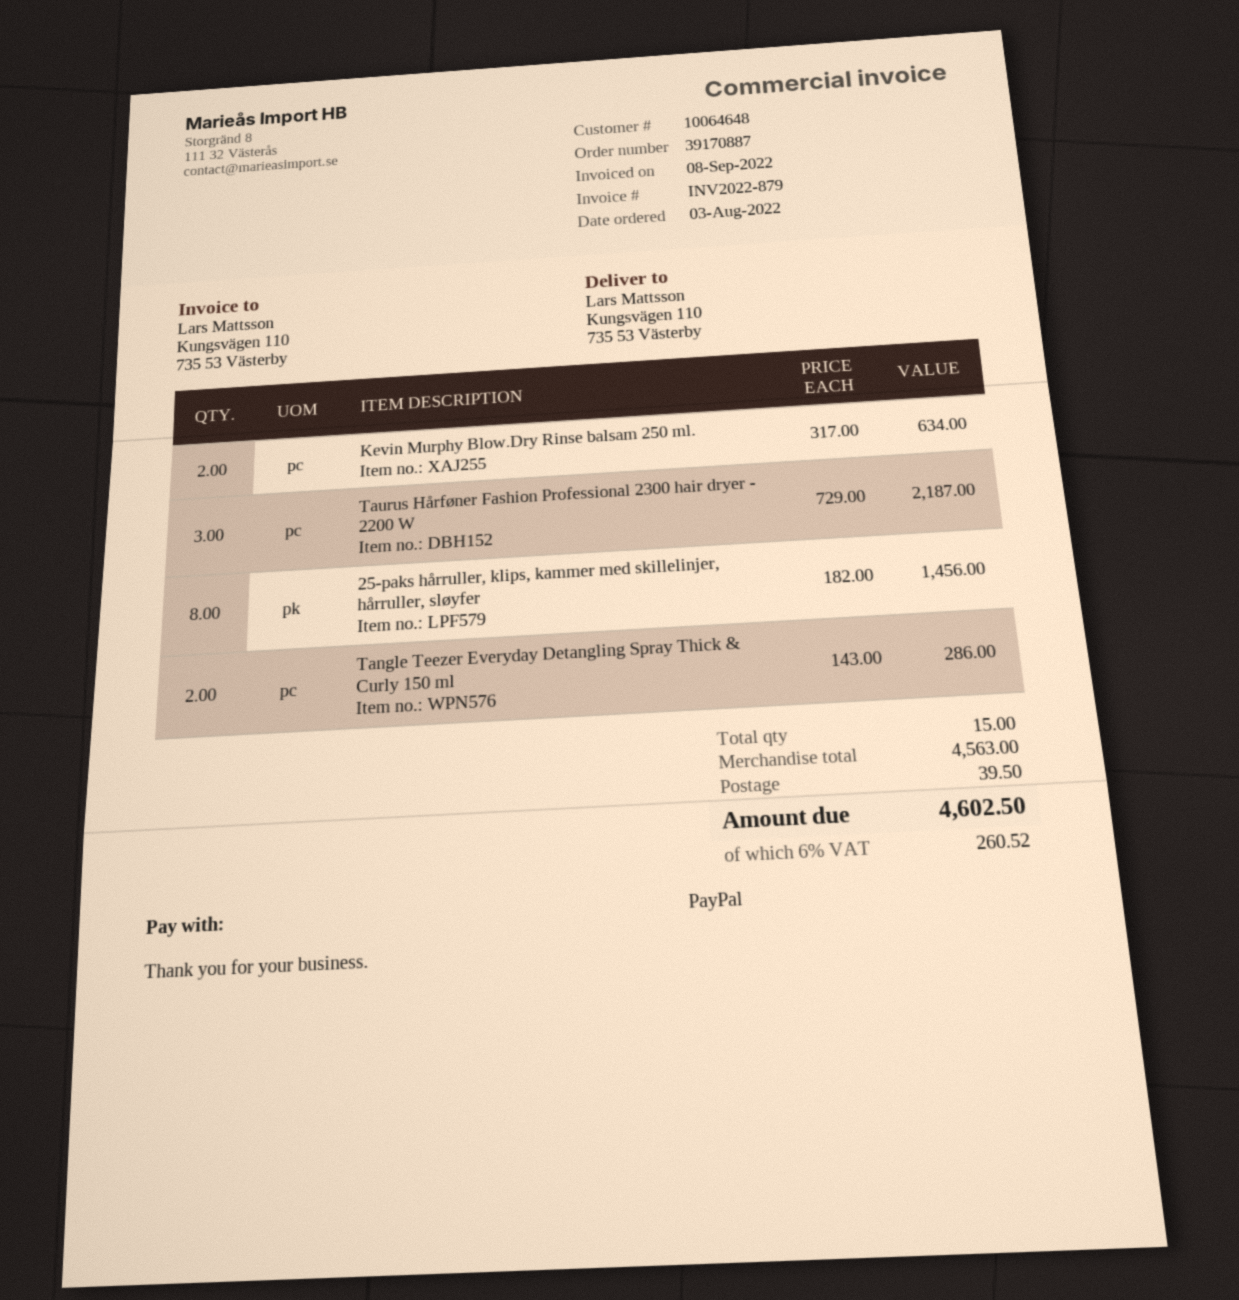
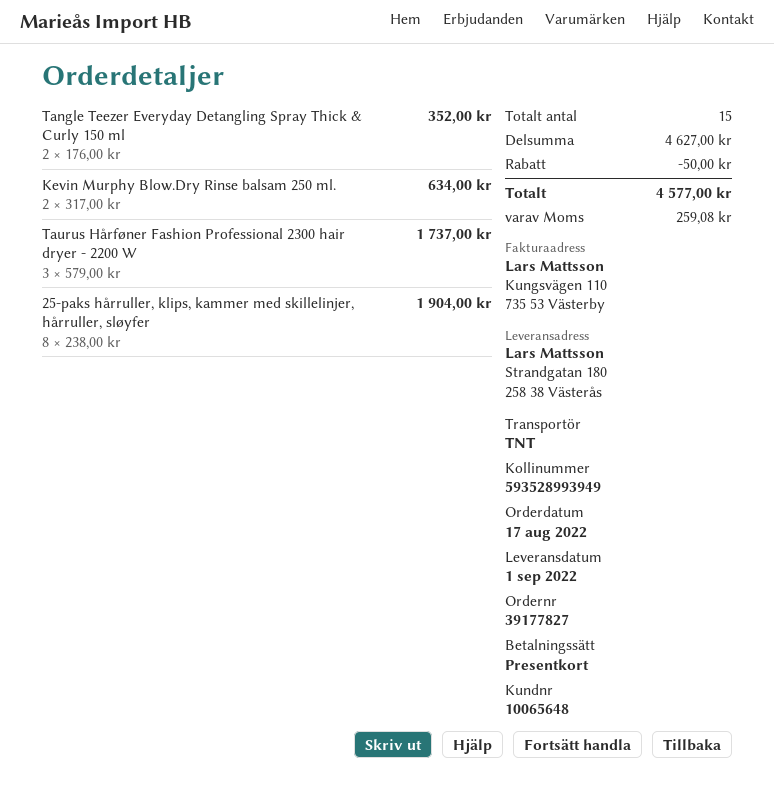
order number: 39170887 -> 39177827
order date: 2022-08-03 -> 2022-08-17
customer number: 10064648 -> 10065648
payment method: PayPal -> gift card
ship to: Kungsvägen 110, 735 53 Västerby -> Strandgatan 180, 258 38 Västerås
Taurus Hårføner Fashion Professional 2300 hair dryer - 2200 W: 3 x 729.00 = 2187.00 -> 3 x 579.00 = 1737.00
25-paks hårruller, klips, kammer med skillelinjer, hårruller, sløyfer: 8 x 182.00 = 1456.00 -> 8 x 238.00 = 1904.00
Tangle Teezer Everyday Detangling Spray Thick & Curly 150 ml: 2 x 143.00 = 286.00 -> 2 x 176.00 = 352.00
subtotal: 4563.00 -> 4627.00
discount: none -> 50.00
shipping: 39.50 -> none
tax: 260.52 -> 259.08
total: 4602.50 -> 4577.00

